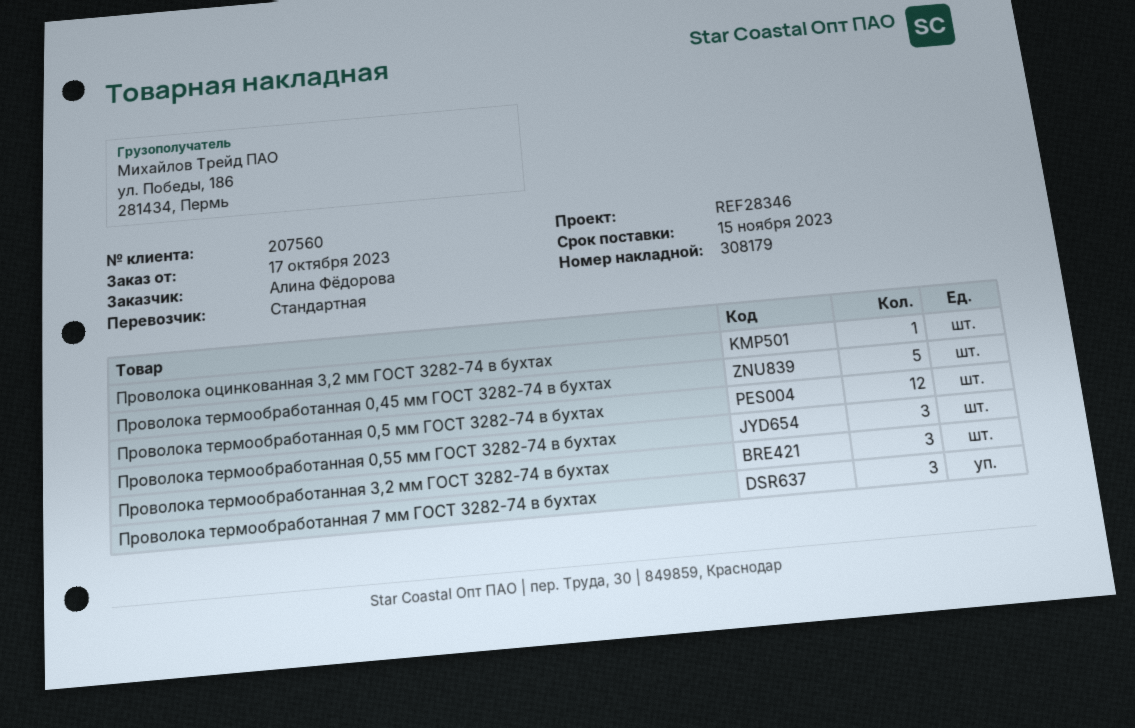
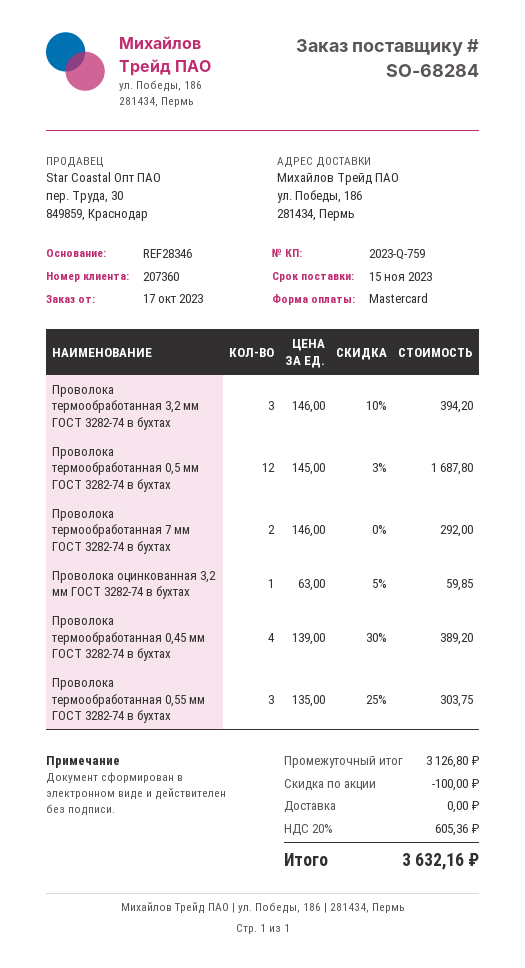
customer number: 207560 -> 207360
Проволока термообработанная 0,45 мм ГОСТ 3282-74 в бухтах: 5 -> 4
Проволока термообработанная 7 мм ГОСТ 3282-74 в бухтах: 3 -> 2

